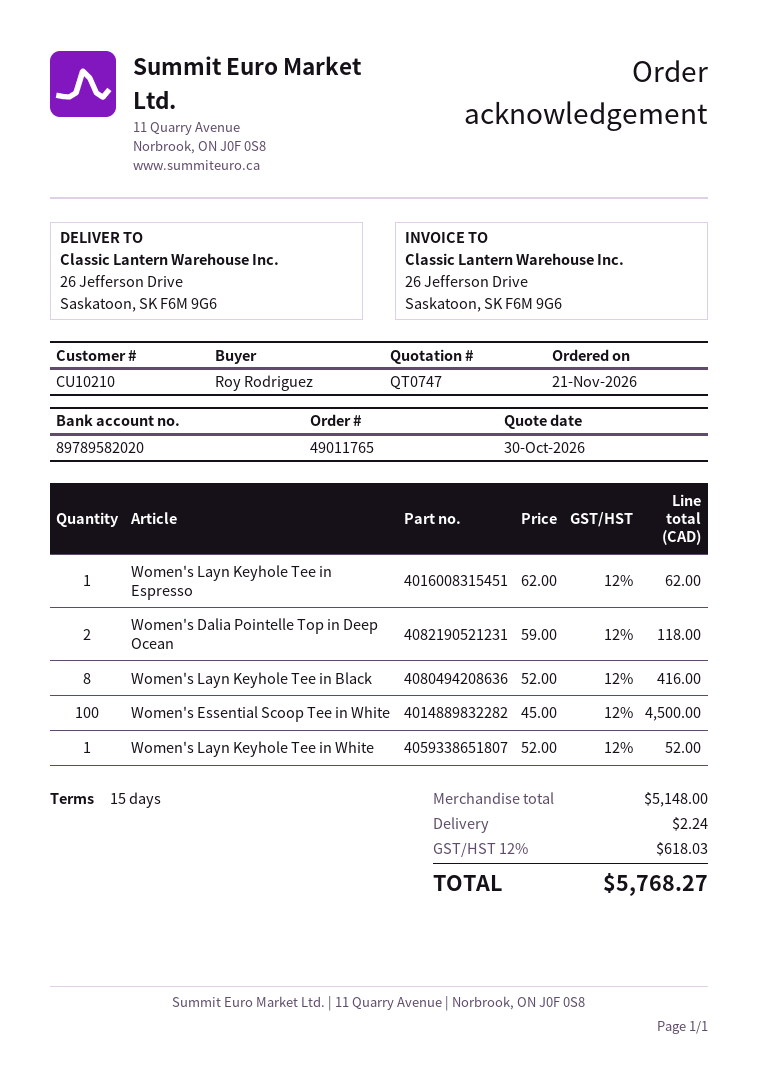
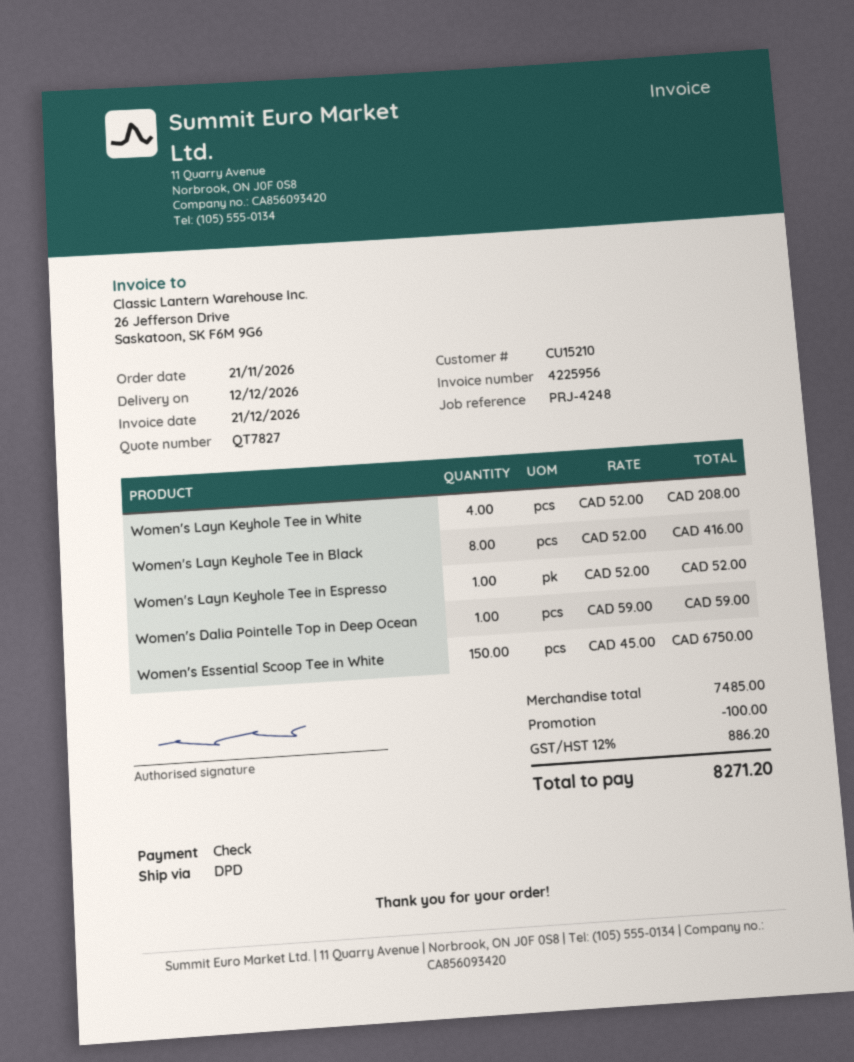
quote number: QT0747 -> QT7827
customer number: CU10210 -> CU15210
Women's Layn Keyhole Tee in Espresso: 1 x 62.00 = 62.00 -> 1 x 52.00 = 52.00
Women's Dalia Pointelle Top in Deep Ocean: 2 x 59.00 = 118.00 -> 1 x 59.00 = 59.00
Women's Essential Scoop Tee in White: 100 x 45.00 = 4500.00 -> 150 x 45.00 = 6750.00
Women's Layn Keyhole Tee in White: 1 x 52.00 = 52.00 -> 4 x 52.00 = 208.00
subtotal: 5148.00 -> 7485.00
discount: none -> 100.00
shipping: 2.24 -> none
tax: 12% = 618.03 -> 12% = 886.20
total: 5768.27 -> 8271.20

